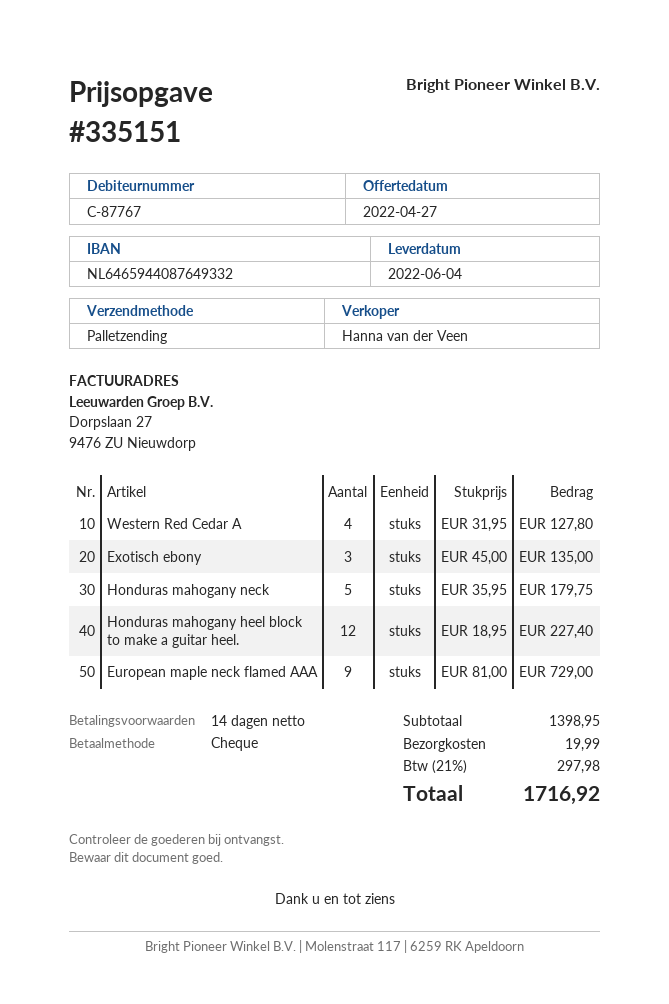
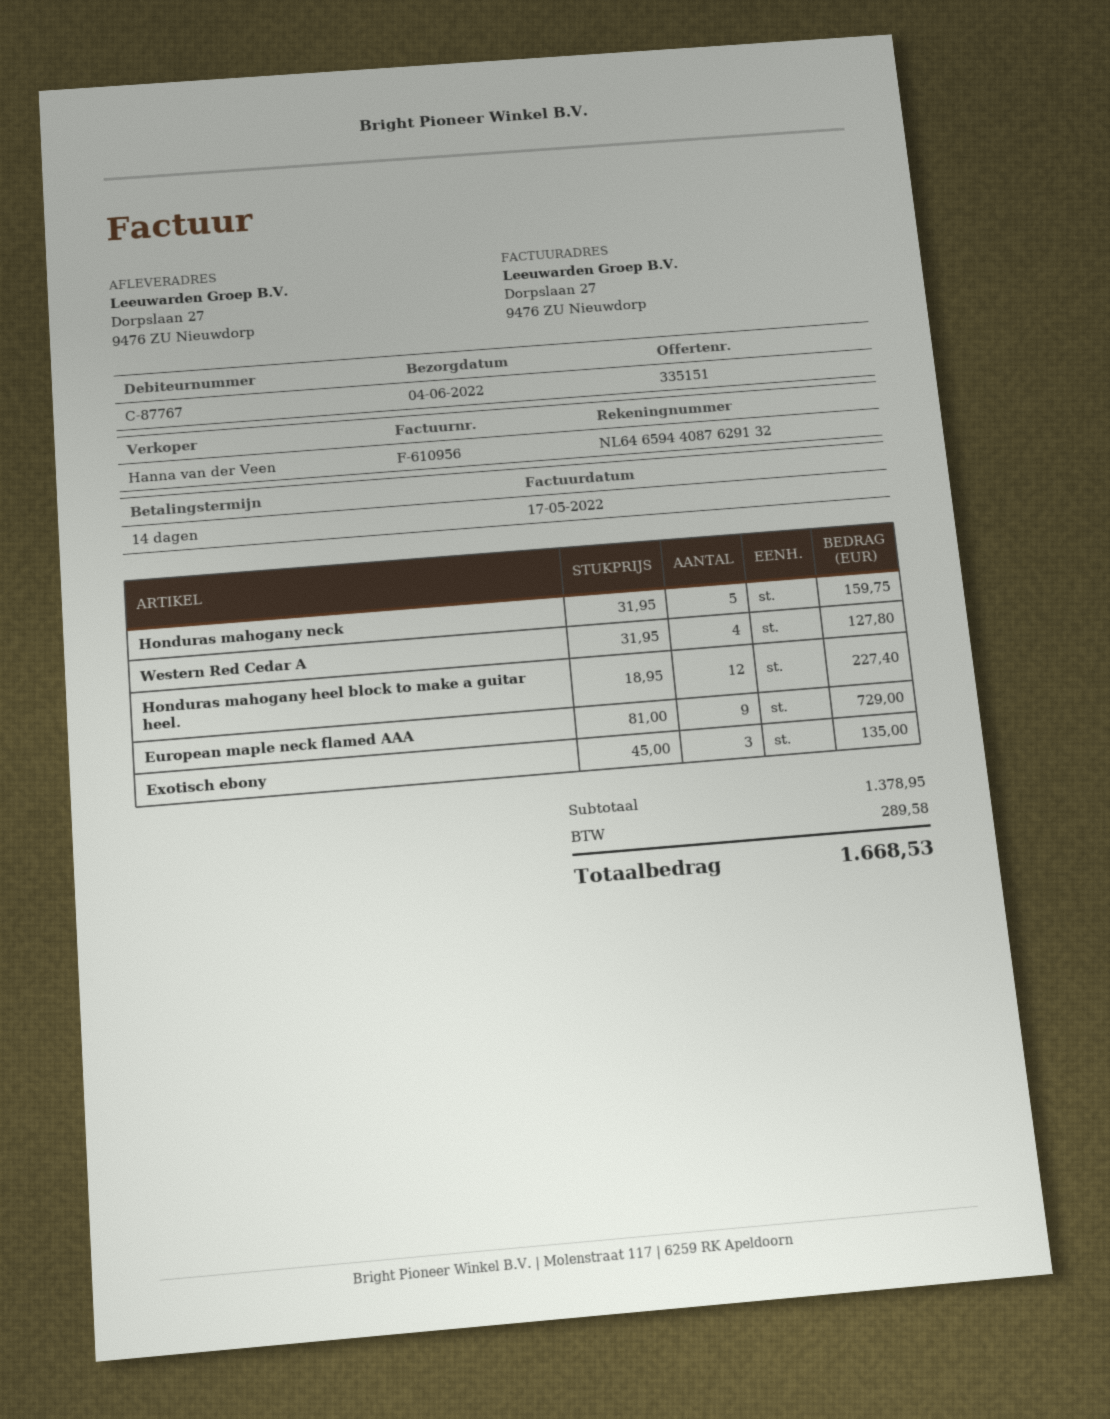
bank account: NL6465944087649332 -> NL6465944087629132
Honduras mahogany neck: 5 x 35.95 = 179.75 -> 5 x 31.95 = 159.75
subtotal: 1398.95 -> 1378.95
shipping: 19.99 -> none
tax: 297.98 -> 289.58
total: 1716.92 -> 1668.53

